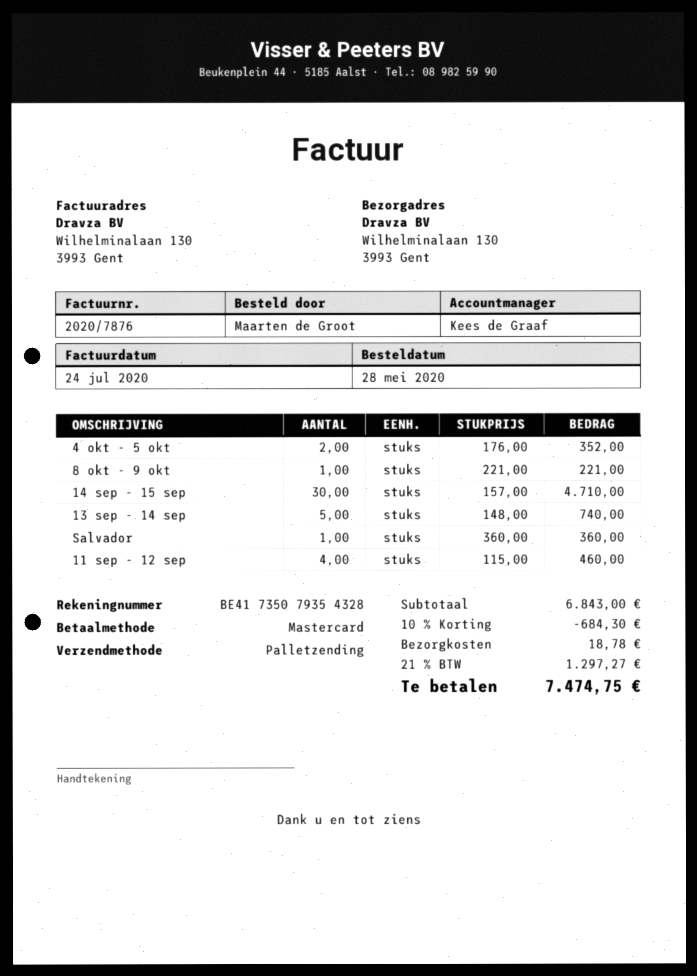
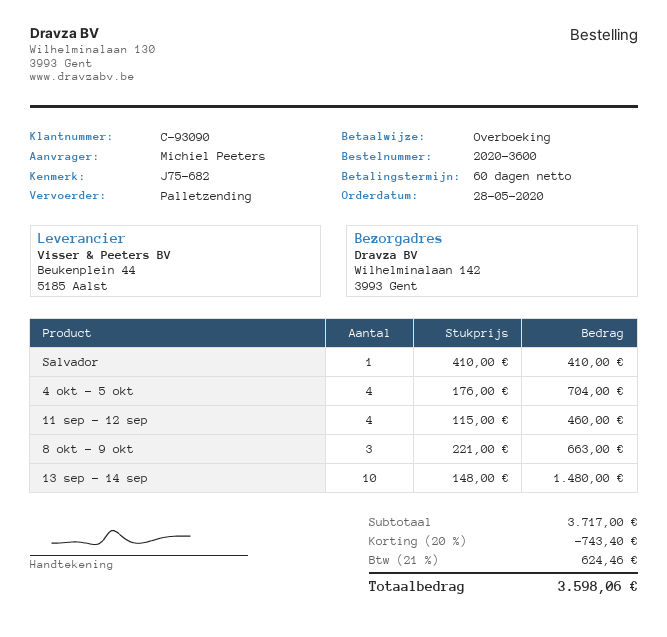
ordered by: Maarten de Groot -> Michiel Peeters
payment method: Mastercard -> bank transfer
ship to: Wilhelminalaan 130, 3993 Gent -> Wilhelminalaan 142, 3993 Gent
4 okt - 5 okt: 2 x 176.00 = 352.00 -> 4 x 176.00 = 704.00
8 okt - 9 okt: 1 x 221.00 = 221.00 -> 3 x 221.00 = 663.00
14 sep - 15 sep: 30 x 157.00 = 4710.00 -> none
13 sep - 14 sep: 5 x 148.00 = 740.00 -> 10 x 148.00 = 1480.00
Salvador: 1 x 360.00 = 360.00 -> 1 x 410.00 = 410.00
subtotal: 6843.00 -> 3717.00
discount: 10% = 684.30 -> 20% = 743.40
shipping: 18.78 -> none
tax: 21% = 1297.27 -> 21% = 624.46
total: 7474.75 -> 3598.06

